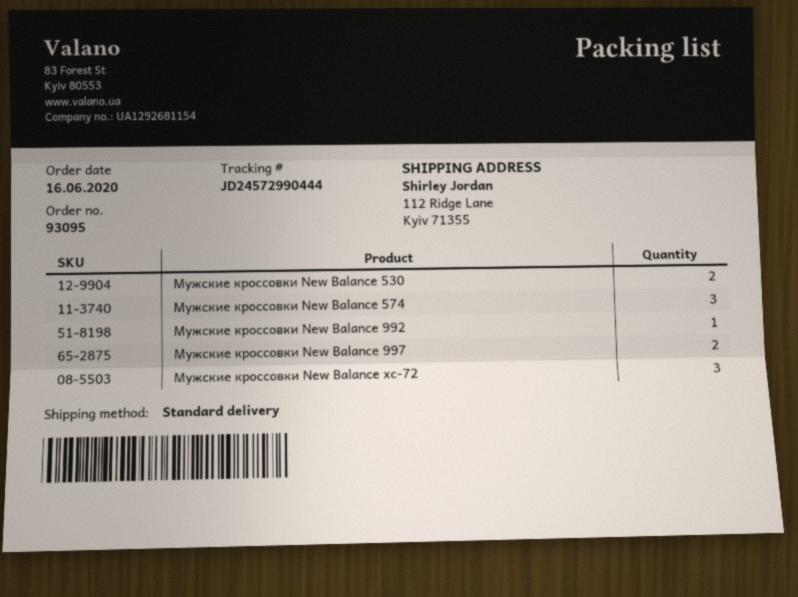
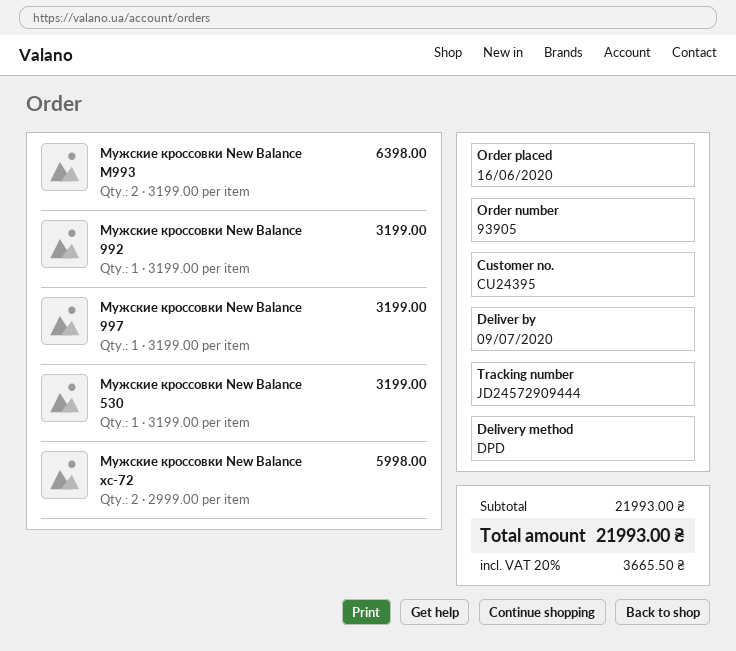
order number: 93095 -> 93905
shipping method: standard -> DPD
tracking number: JD24572990444 -> JD24572909444
Мужские кроссовки New Balance 530: 2 -> 1
Мужские кроссовки New Balance 574: 3 -> none
Мужские кроссовки New Balance 997: 2 -> 1
Мужские кроссовки New Balance xc-72: 3 -> 2
Мужские кроссовки New Balance M993: none -> 2

